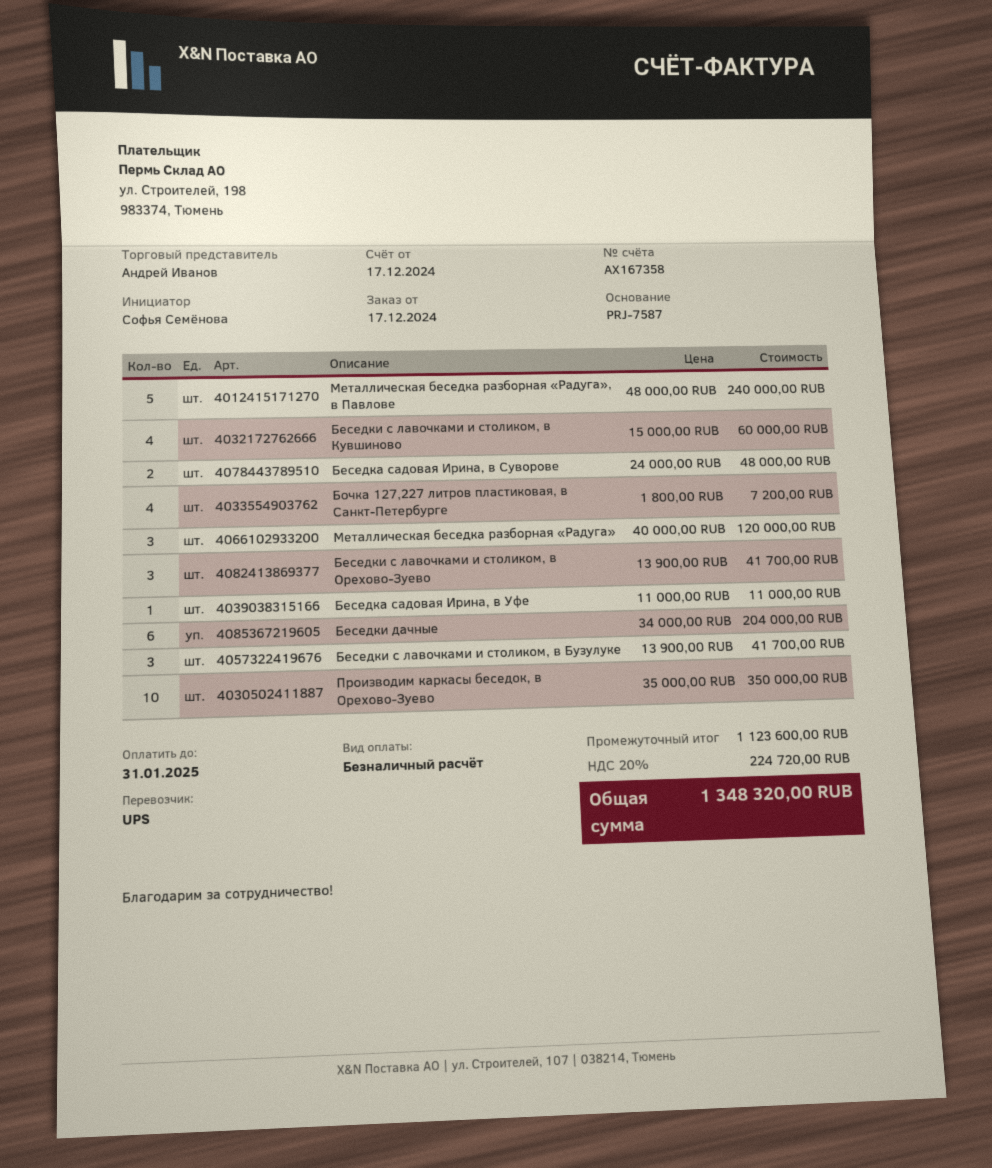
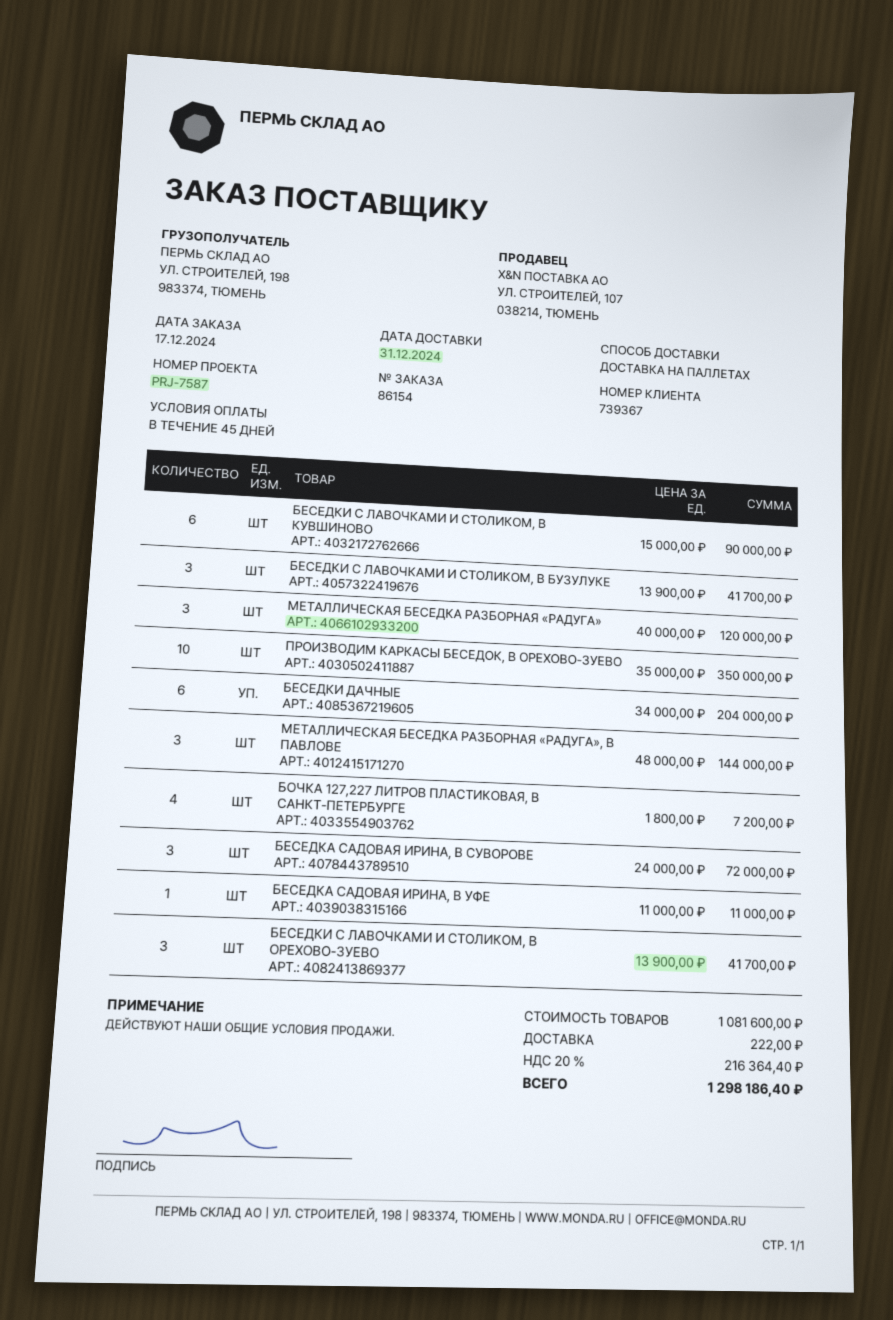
shipping method: UPS -> pallet freight
Металлическая беседка разборная «Радуга», в Павлове: 5 x 48000.00 = 240000.00 -> 3 x 48000.00 = 144000.00
Беседки с лавочками и столиком, в Кувшиново: 4 x 15000.00 = 60000.00 -> 6 x 15000.00 = 90000.00
Беседка садовая Ирина, в Суворове: 2 x 24000.00 = 48000.00 -> 3 x 24000.00 = 72000.00
subtotal: 1123600.00 -> 1081600.00
shipping: none -> 222.00
tax: 20% = 224720.00 -> 20% = 216364.40
total: 1348320.00 -> 1298186.40

